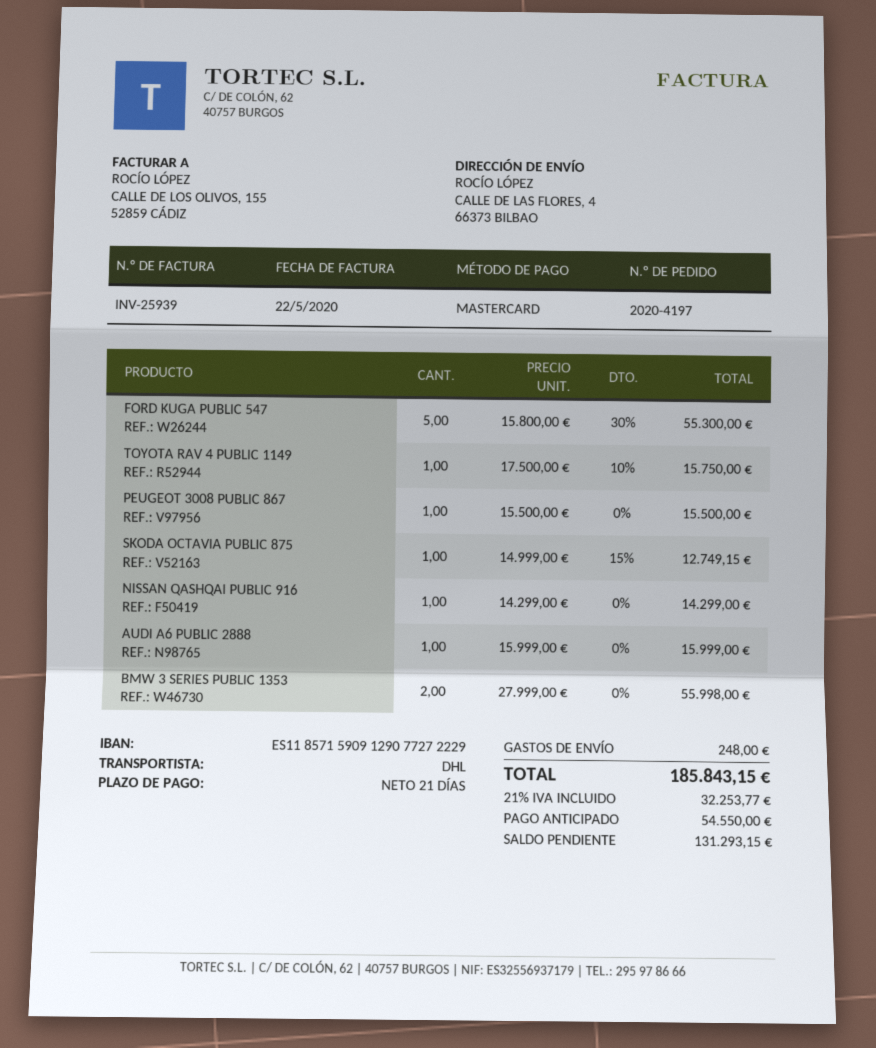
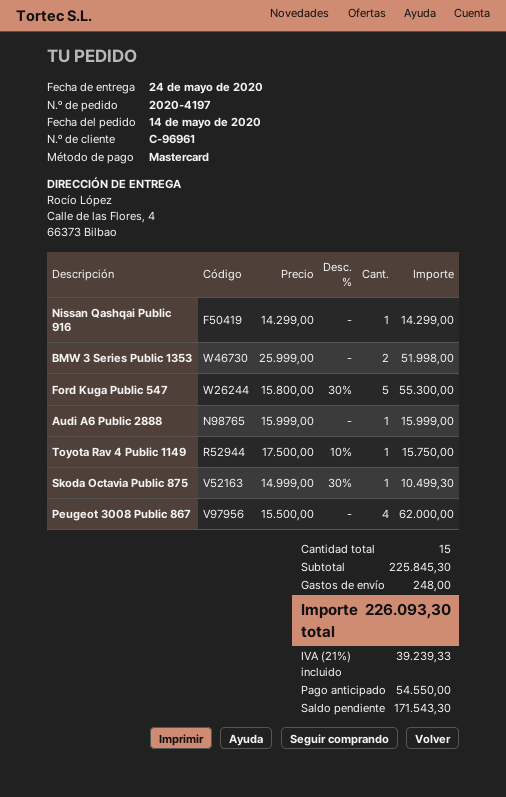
PEUGEOT 3008 PUBLIC 867: 1 x 15500.00 = 15500.00 -> 4 x 15500.00 = 62000.00
SKODA OCTAVIA PUBLIC 875: 1 x 14999.00 - 15% = 12749.15 -> 1 x 14999.00 - 30% = 10499.30
BMW 3 SERIES PUBLIC 1353: 2 x 27999.00 = 55998.00 -> 2 x 25999.00 = 51998.00
tax: 21% = 32253.77 -> 21% = 39239.33
total: 185843.15 -> 226093.30
balance: 131293.15 -> 171543.30

